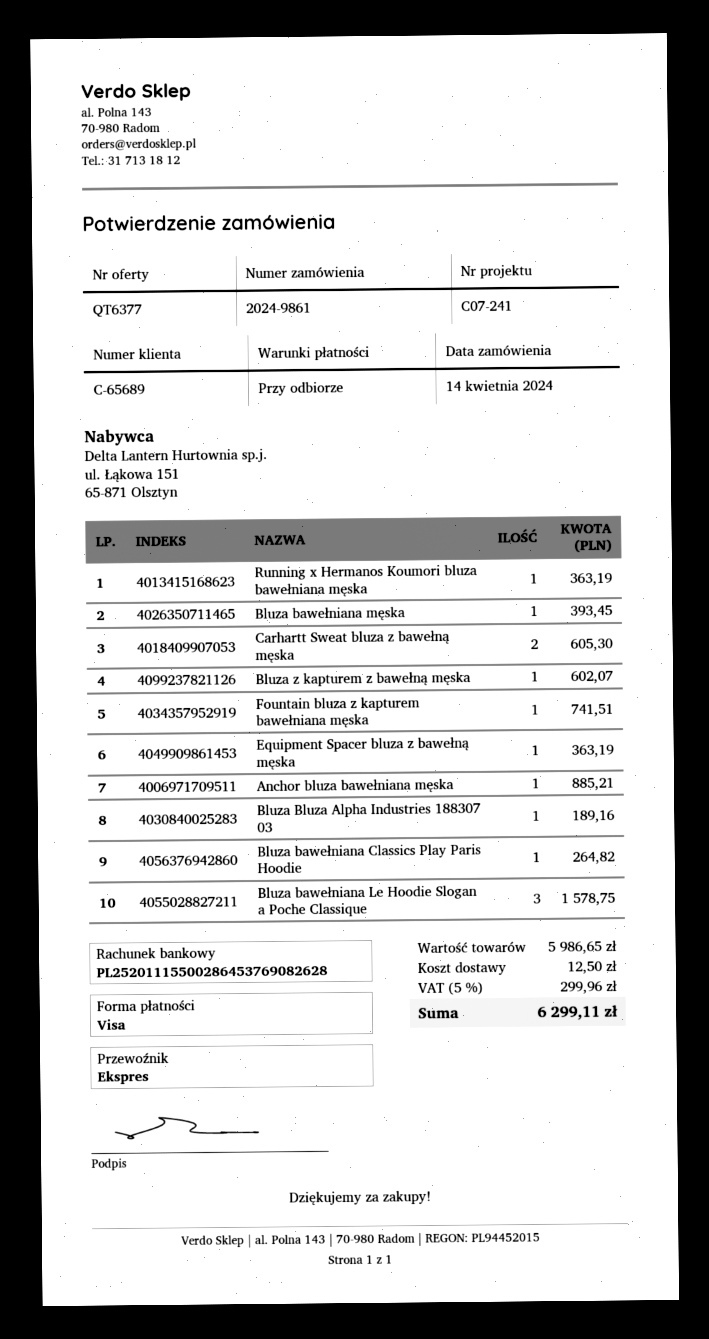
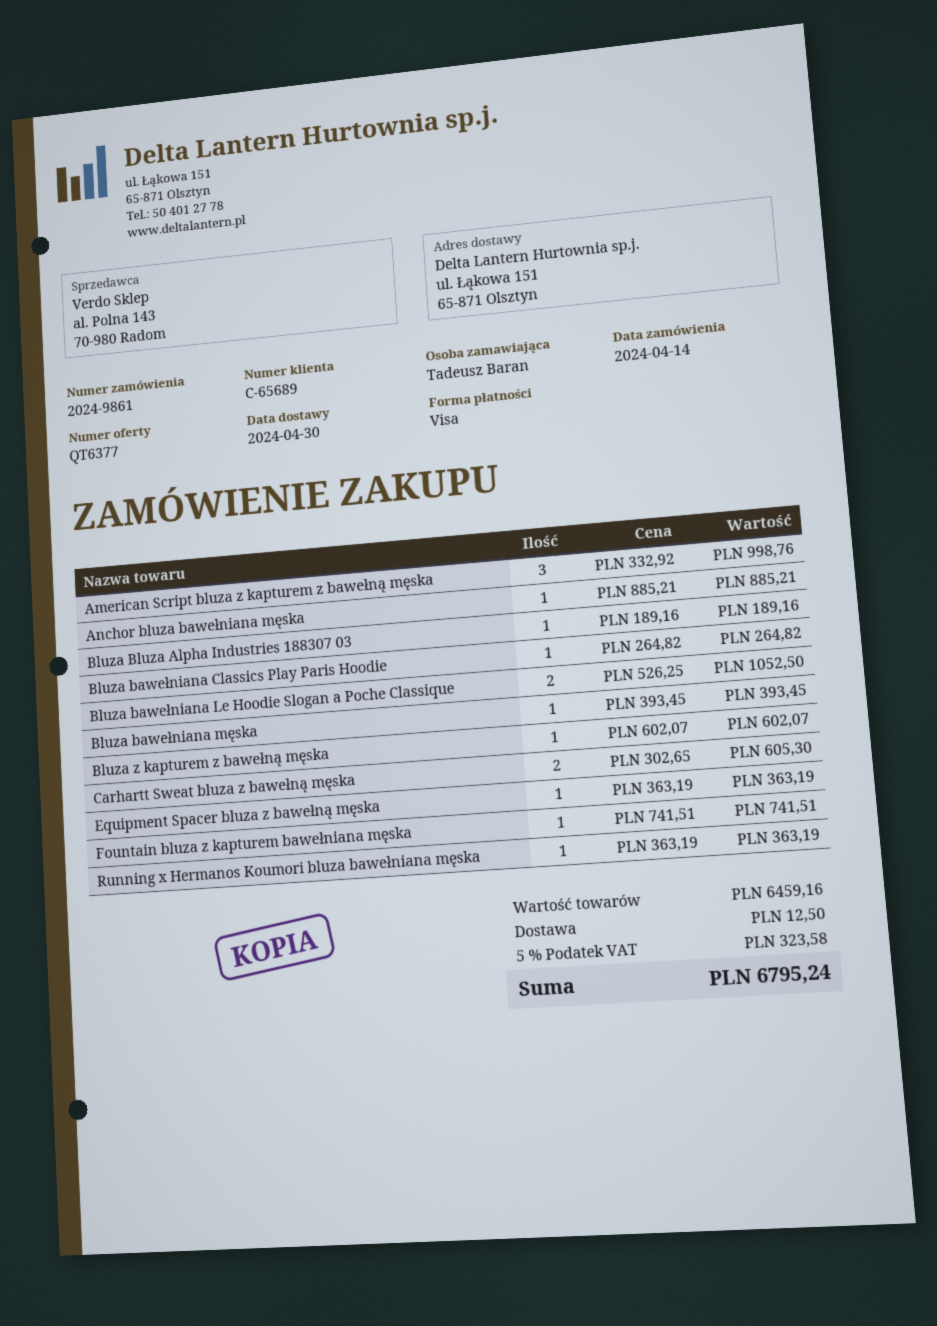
Bluza bawełniana Le Hoodie Slogan a Poche Classique: 3 for 1578.75 -> 2 for 1052.50
American Script bluza z kapturem z bawełną męska: none -> 3 for 998.76
subtotal: 5986.65 -> 6459.16
tax: 5% = 299.96 -> 5% = 323.58
total: 6299.11 -> 6795.24

